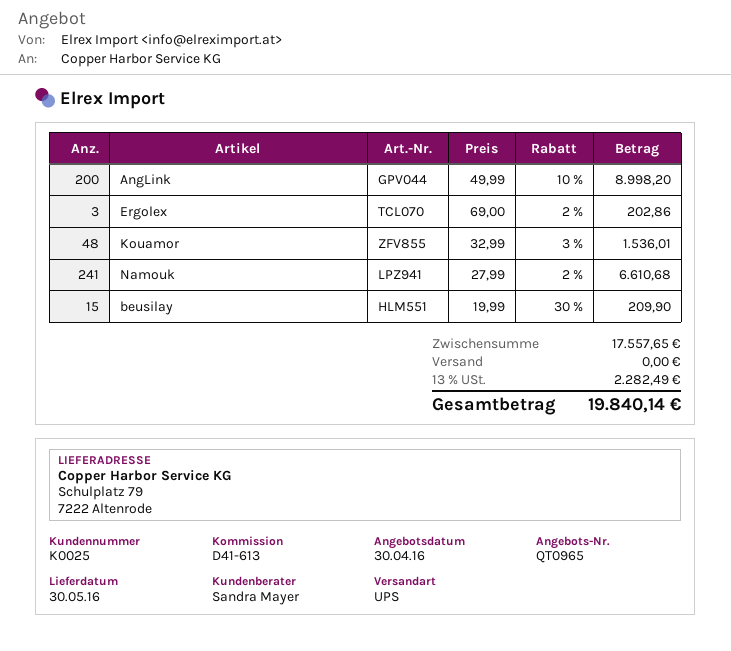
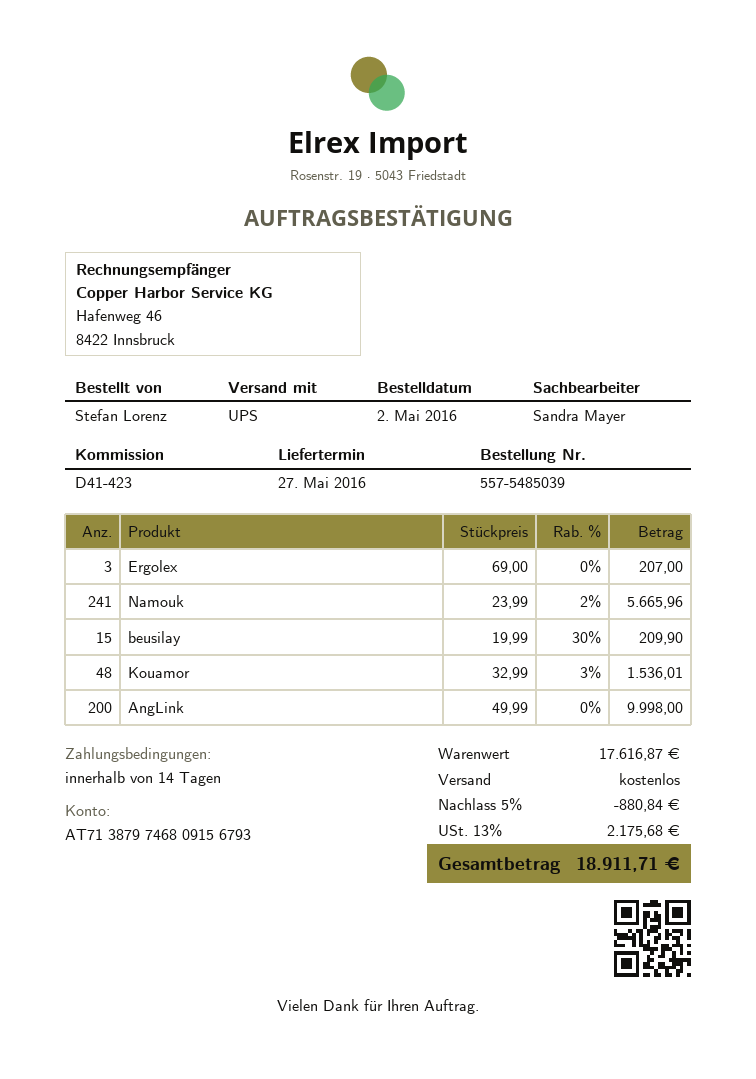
delivery date: 2016-05-30 -> 2016-05-27
reference: D41-613 -> D41-423
AngLink: 200 x 49.99 - 10% = 8998.20 -> 200 x 49.99 = 9998.00
Ergolex: 3 x 69.00 - 2% = 202.86 -> 3 x 69.00 = 207.00
Namouk: 241 x 27.99 - 2% = 6610.68 -> 241 x 23.99 - 2% = 5665.96
subtotal: 17557.65 -> 17616.87
discount: none -> 5% = 880.84
tax: 13% = 2282.49 -> 13% = 2175.68
total: 19840.14 -> 18911.71

